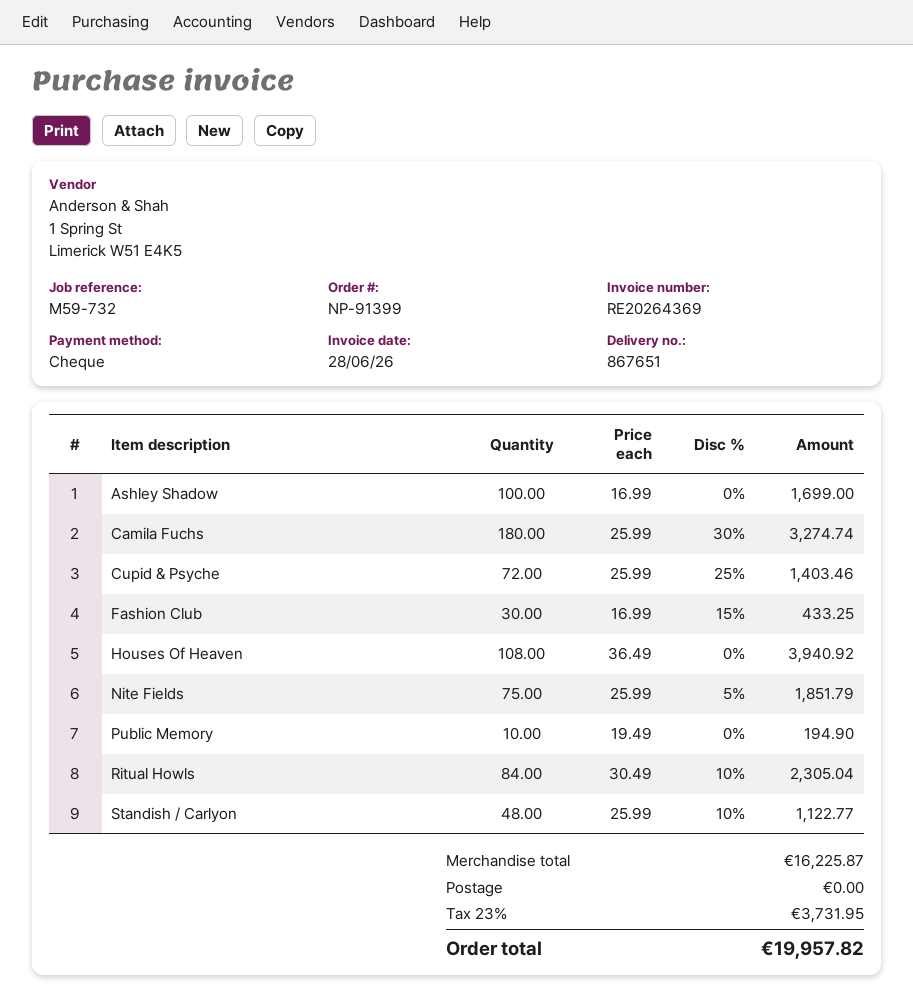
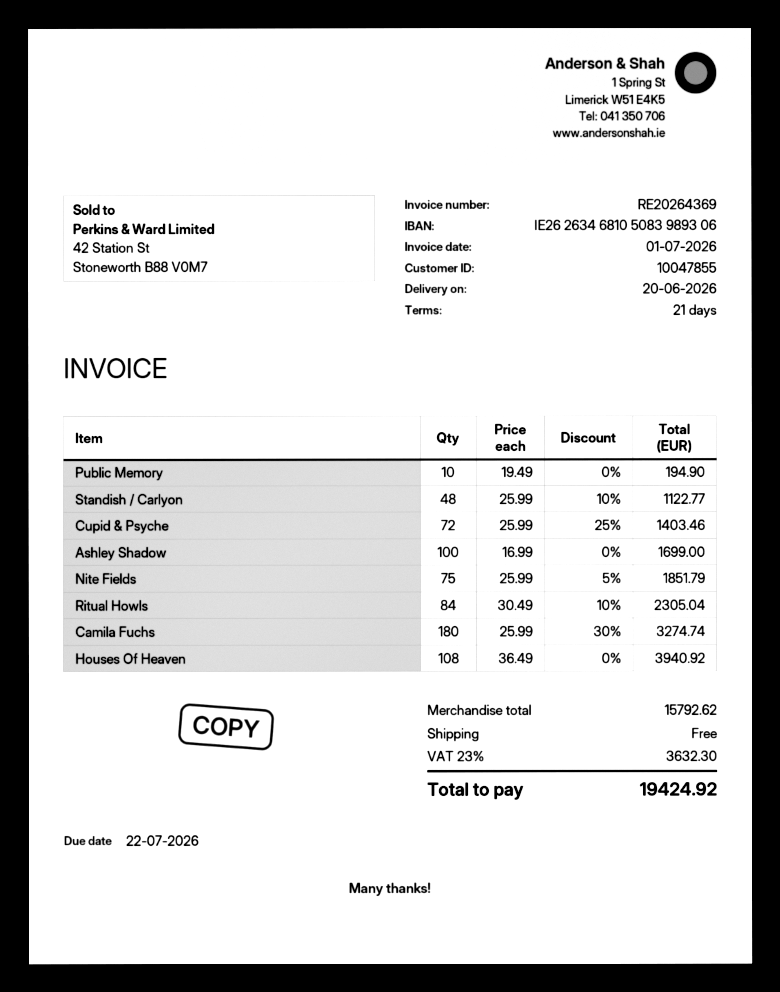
invoice date: 2026-06-28 -> 2026-07-01
Fashion Club: 30 x 16.99 - 15% = 433.25 -> none
subtotal: 16225.87 -> 15792.62
tax: 23% = 3731.95 -> 23% = 3632.30
total: 19957.82 -> 19424.92

